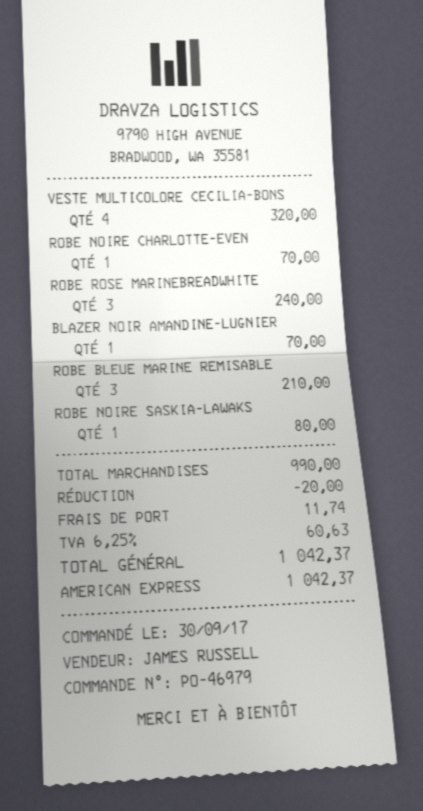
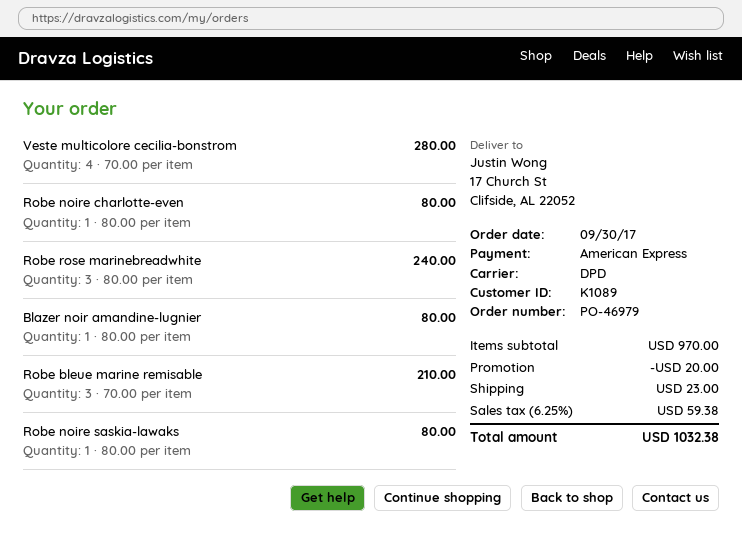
VESTE MULTICOLORE CECILIA-BONS: 4 for 320.00 -> 4 for 280.00
ROBE NOIRE CHARLOTTE-EVEN: 1 for 70.00 -> 1 for 80.00
BLAZER NOIR AMANDINE-LUGNIER: 1 for 70.00 -> 1 for 80.00
subtotal: 990.00 -> 970.00
shipping: 11.74 -> 23.00
tax: 6.25% = 60.63 -> 6.25% = 59.38
total: 1042.37 -> 1032.38

